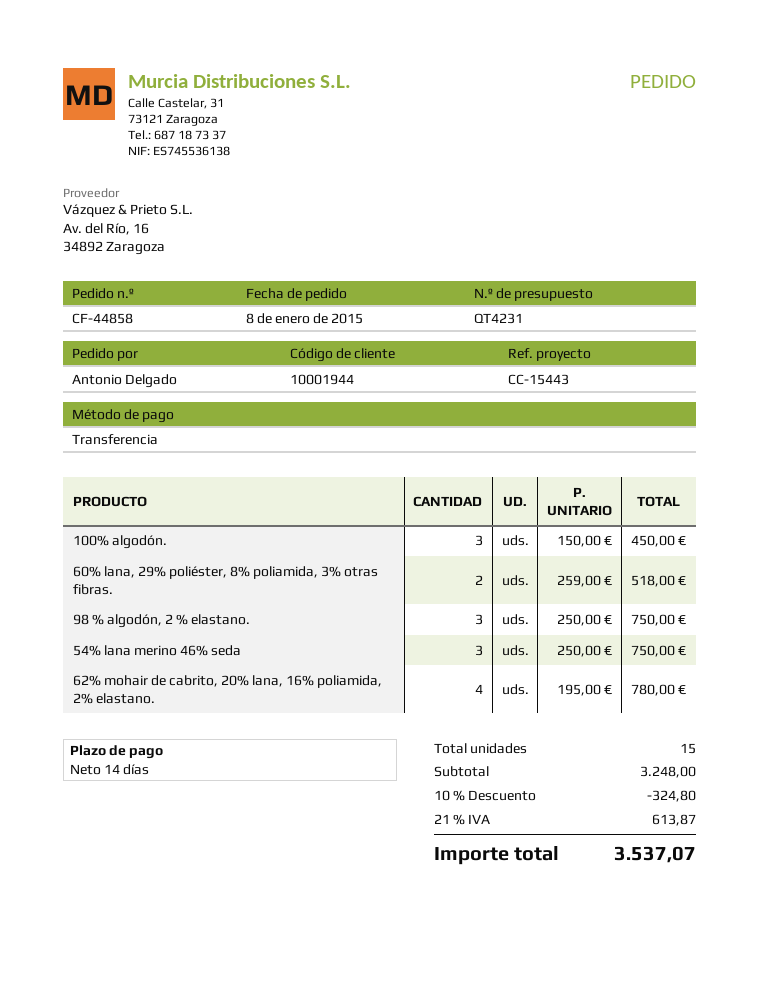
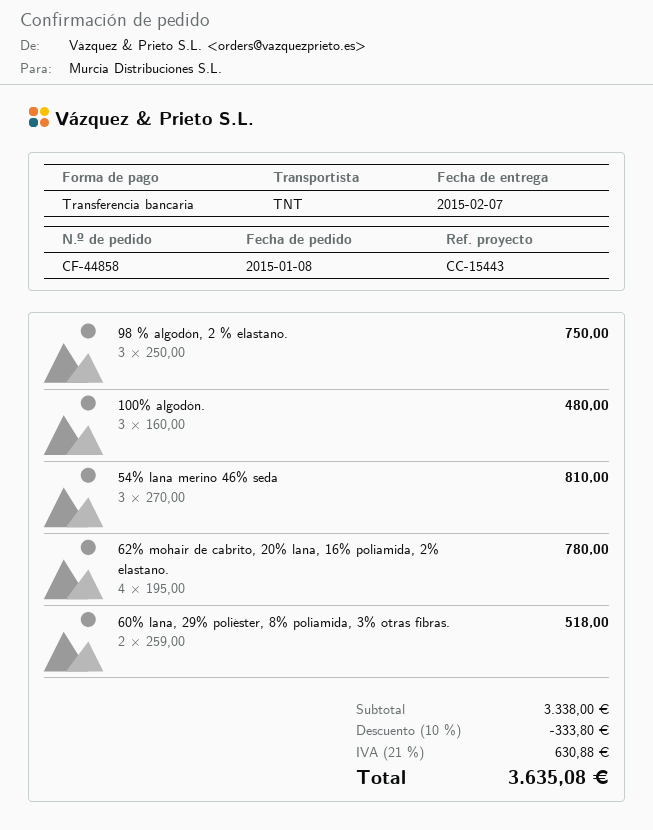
100% algodón.: 3 x 150.00 = 450.00 -> 3 x 160.00 = 480.00
54% lana merino 46% seda: 3 x 250.00 = 750.00 -> 3 x 270.00 = 810.00
subtotal: 3248.00 -> 3338.00
discount: 10% = 324.80 -> 10% = 333.80
tax: 21% = 613.87 -> 21% = 630.88
total: 3537.07 -> 3635.08

